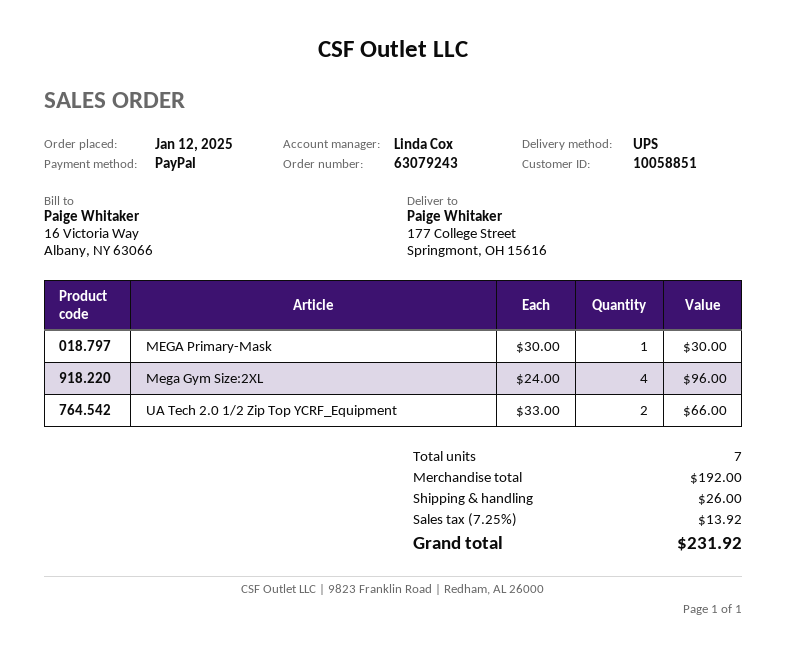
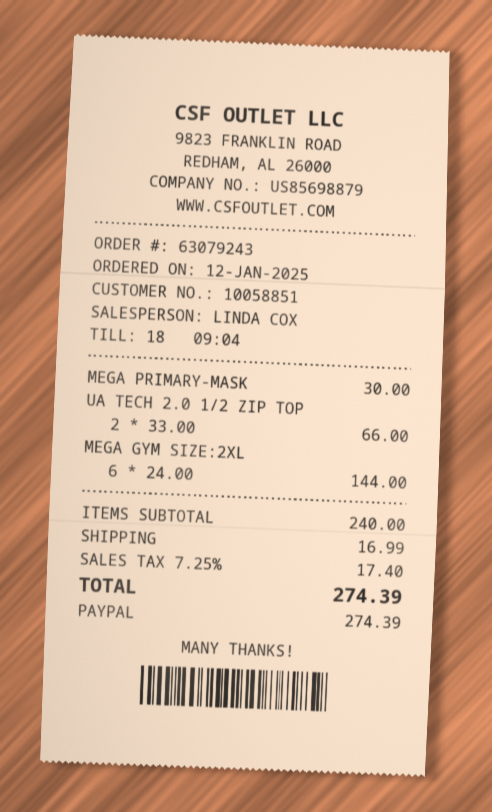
Mega Gym Size:2XL: 4 x 24.00 = 96.00 -> 6 x 24.00 = 144.00
subtotal: 192.00 -> 240.00
shipping: 26.00 -> 16.99
tax: 7.25% = 13.92 -> 7.25% = 17.40
total: 231.92 -> 274.39

